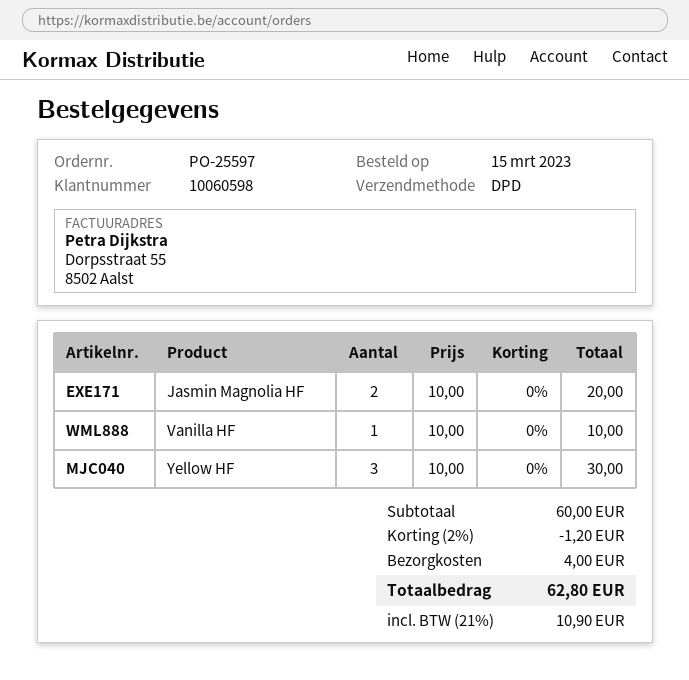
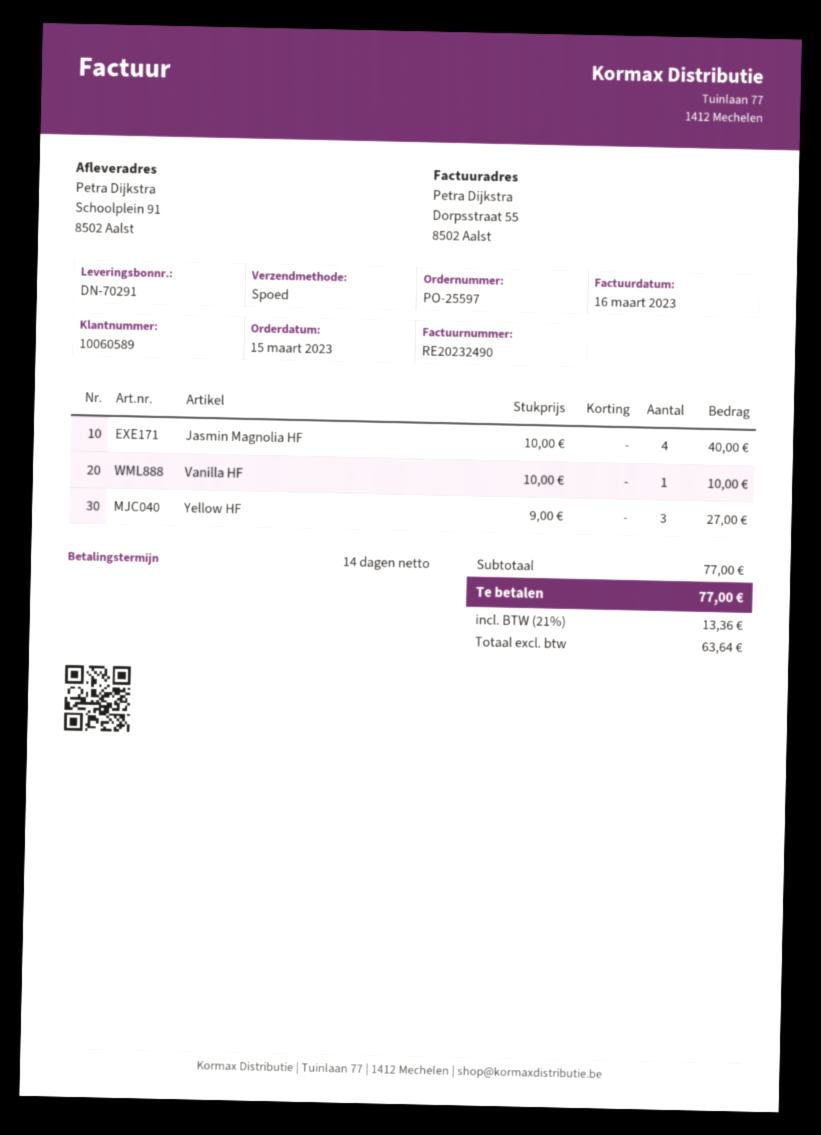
customer number: 10060598 -> 10060589
shipping method: DPD -> express
Jasmin Magnolia HF: 2 x 10.00 = 20.00 -> 4 x 10.00 = 40.00
Yellow HF: 3 x 10.00 = 30.00 -> 3 x 9.00 = 27.00
subtotal: 60.00 -> 77.00
discount: 2% = 1.20 -> none
shipping: 4.00 -> none
tax: 21% = 10.90 -> 21% = 13.36
total: 62.80 -> 77.00

